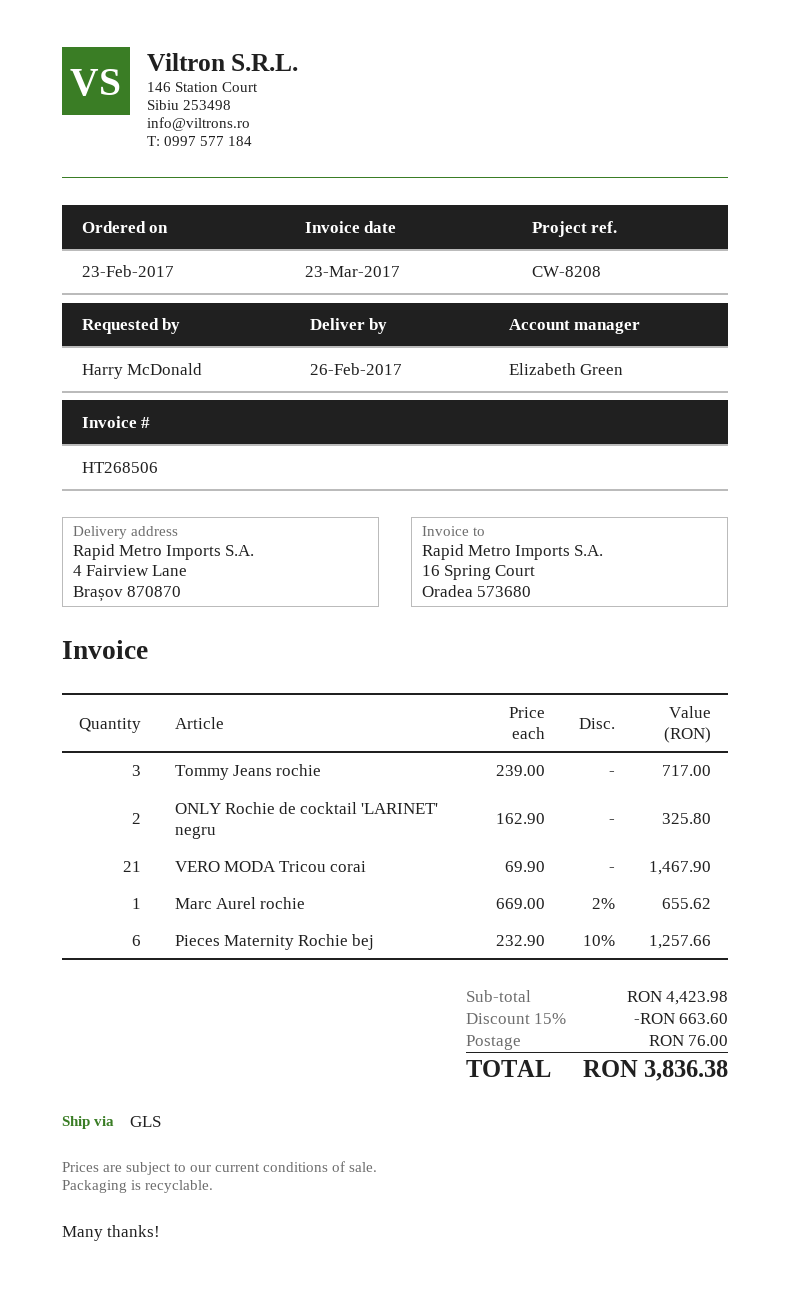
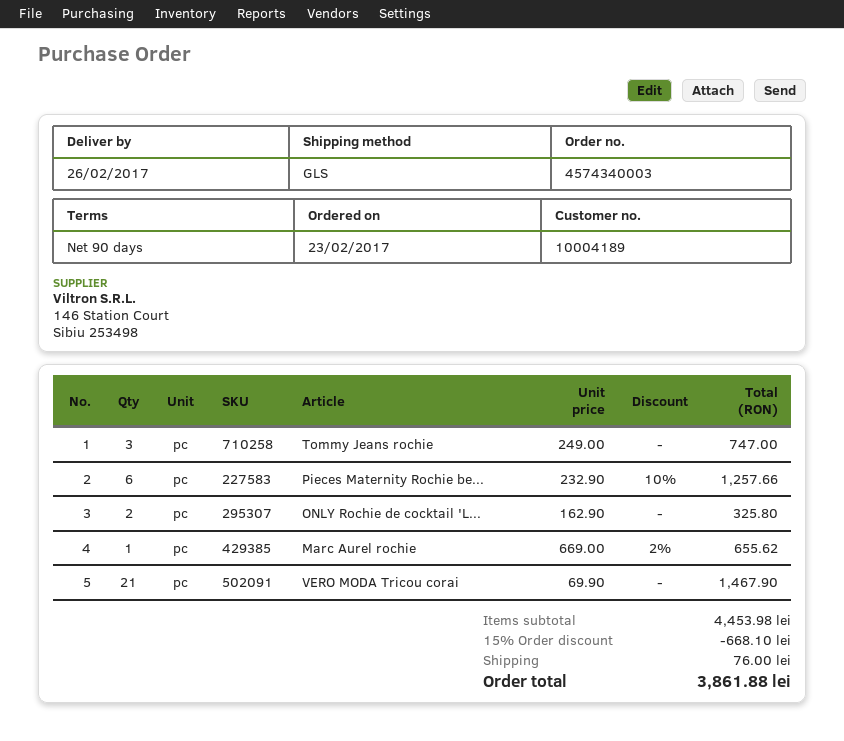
Tommy Jeans rochie: 3 x 239.00 = 717.00 -> 3 x 249.00 = 747.00
subtotal: 4423.98 -> 4453.98
discount: 15% = 663.60 -> 15% = 668.10
total: 3836.38 -> 3861.88

